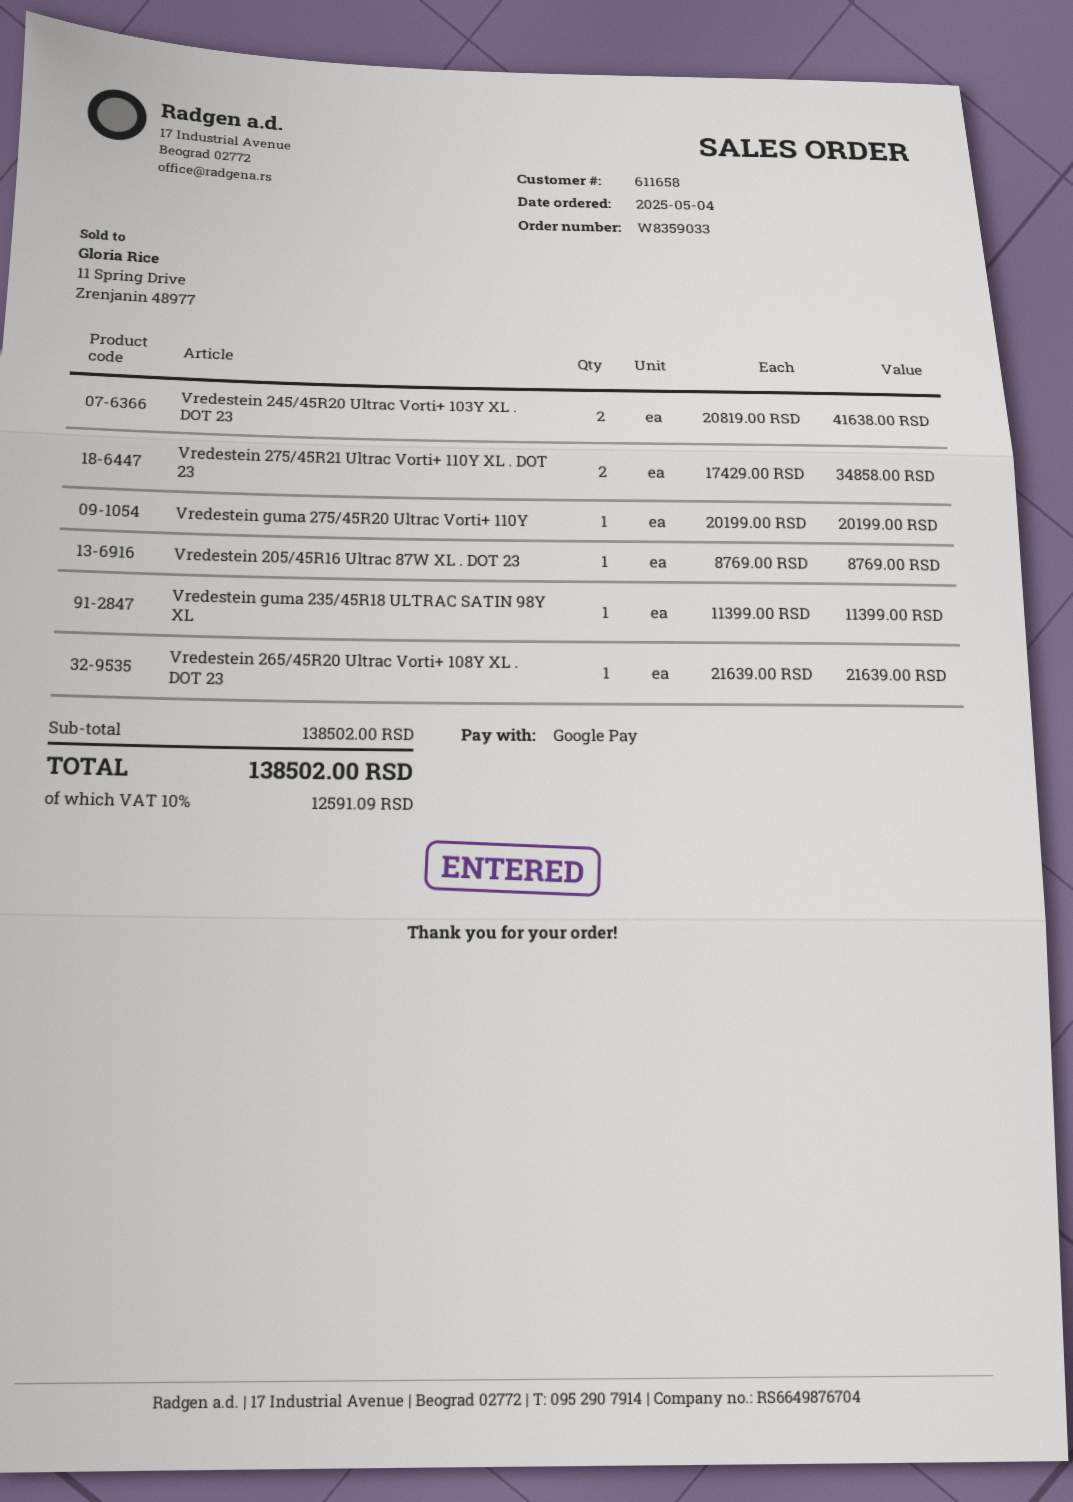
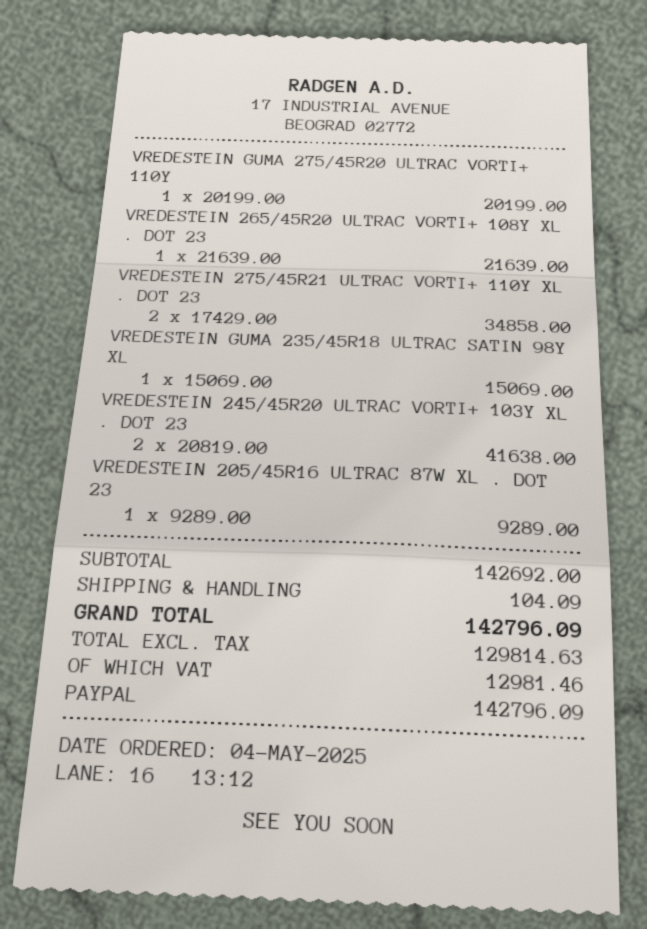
payment method: Google Pay -> PayPal
Vredestein 205/45R16 Ultrac 87W XL . DOT 23: 1 x 8769.00 = 8769.00 -> 1 x 9289.00 = 9289.00
Vredestein guma 235/45R18 ULTRAC SATIN 98Y XL: 1 x 11399.00 = 11399.00 -> 1 x 15069.00 = 15069.00
subtotal: 138502.00 -> 142692.00
shipping: none -> 104.09
tax: 12591.09 -> 12981.46
total: 138502.00 -> 142796.09

